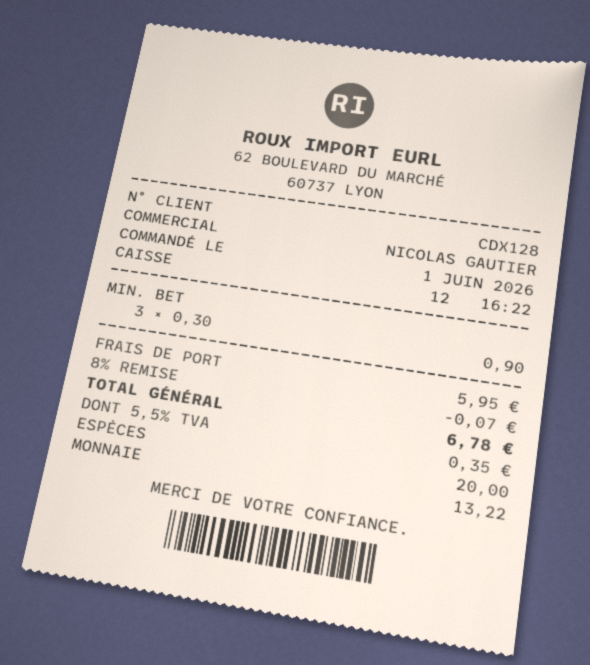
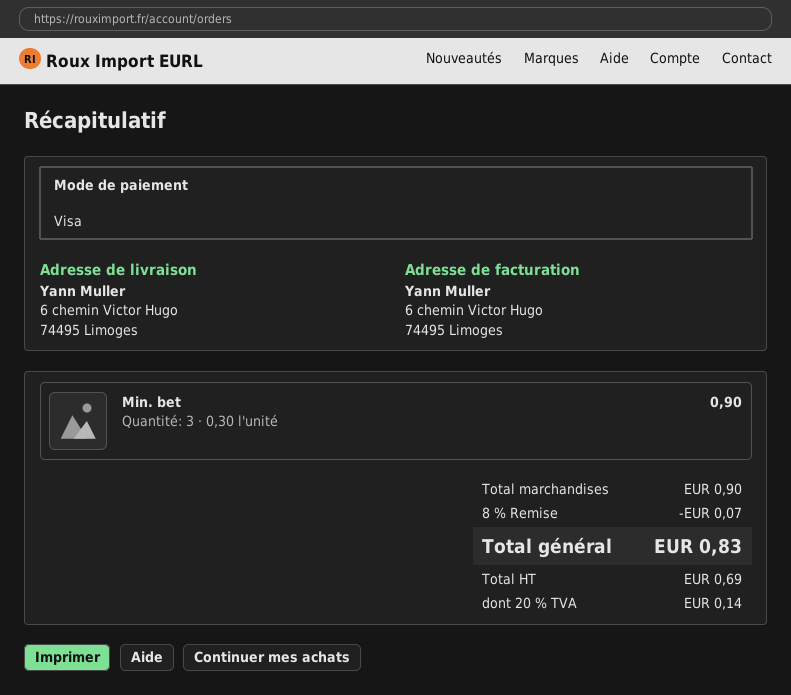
payment method: cash -> Visa
shipping: 5.95 -> none
tax: 5.5% = 0.35 -> 20% = 0.14
total: 6.78 -> 0.83

